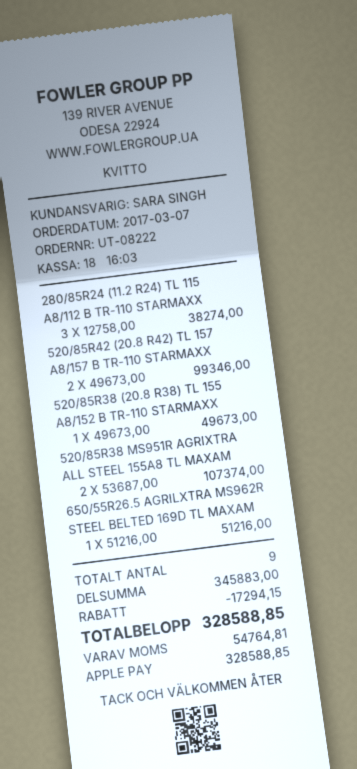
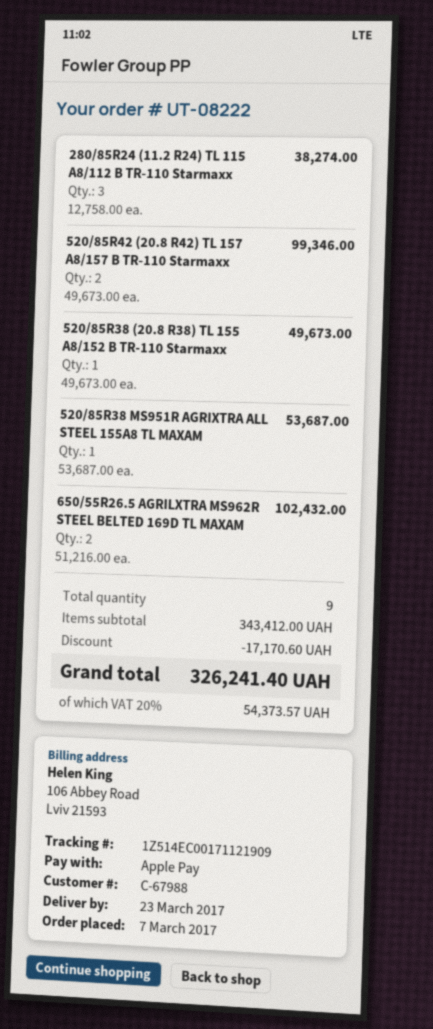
520/85R38 MS951R AGRIXTRA ALL STEEL 155A8 TL MAXAM: 2 x 53687.00 = 107374.00 -> 1 x 53687.00 = 53687.00
650/55R26.5 AGRILXTRA MS962R STEEL BELTED 169D TL MAXAM: 1 x 51216.00 = 51216.00 -> 2 x 51216.00 = 102432.00
subtotal: 345883.00 -> 343412.00
discount: 17294.15 -> 17170.60
tax: 54764.81 -> 54373.57
total: 328588.85 -> 326241.40

